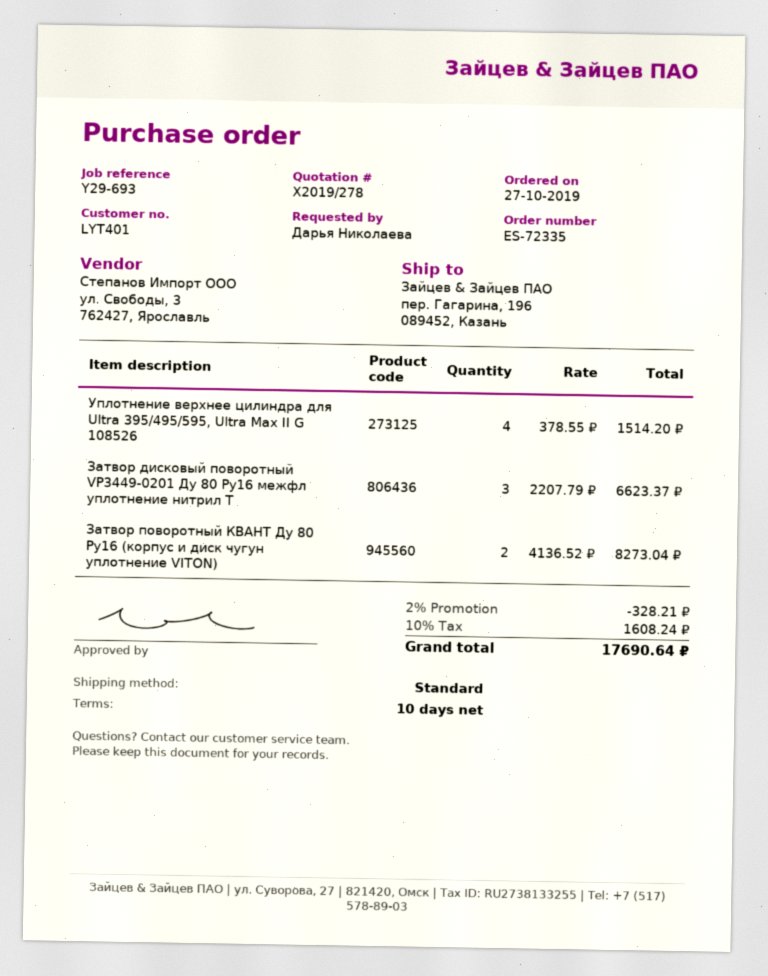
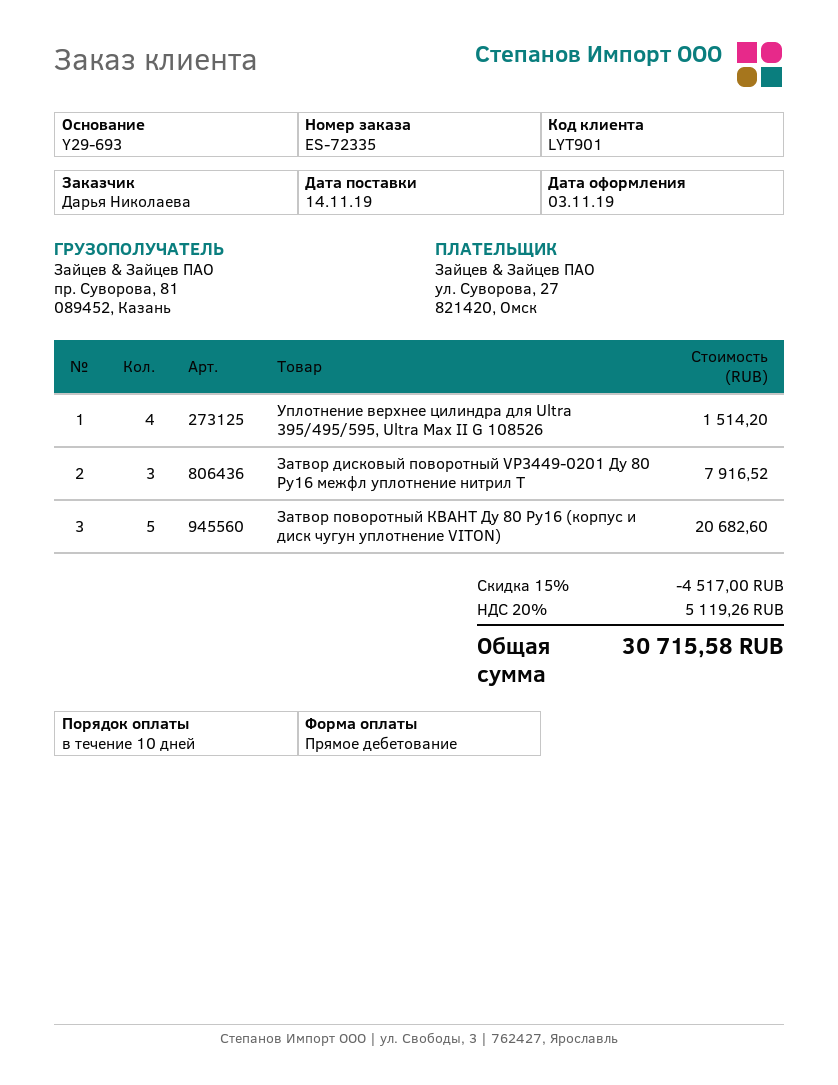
order date: 2019-10-27 -> 2019-11-03
customer number: LYT401 -> LYT901
ship to: пер. Гагарина, 196, 089452, Казань -> пр. Суворова, 81, 089452, Казань
Затвор дисковый поворотный VP3449-0201 Ду 80 Ру16 межфл уплотнение нитрил T: 3 for 6623.37 -> 3 for 7916.52
Затвор поворотный КВАНТ Ду 80 Ру16 (корпус и диск чугун уплотнение VITON): 2 for 8273.04 -> 5 for 20682.60
discount: 2% = 328.21 -> 15% = 4517.00
tax: 10% = 1608.24 -> 20% = 5119.26
total: 17690.64 -> 30715.58

